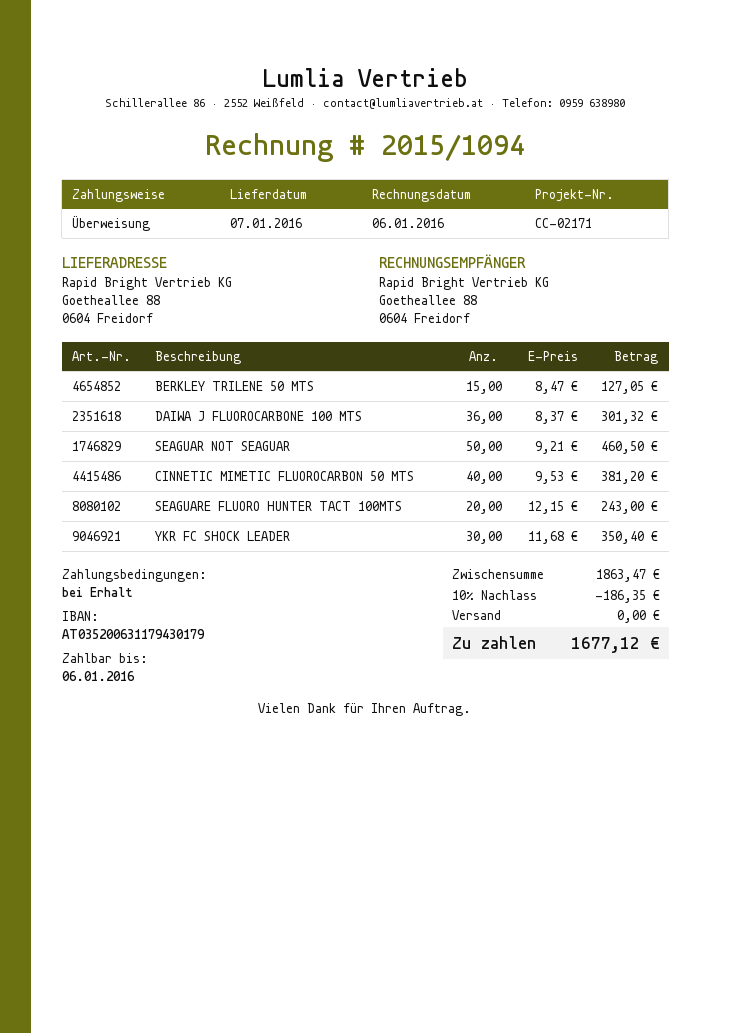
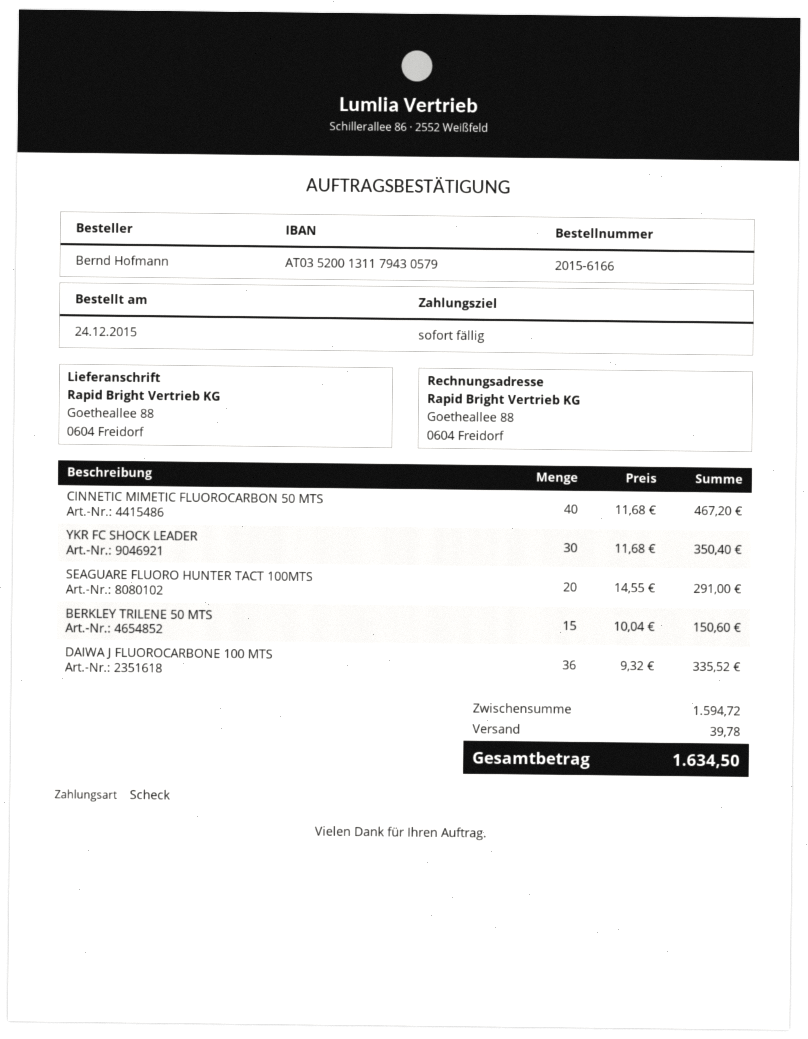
payment method: bank transfer -> cheque
bank account: AT035200631179430179 -> AT035200131179430579
BERKLEY TRILENE 50 MTS: 15 x 8.47 = 127.05 -> 15 x 10.04 = 150.60
DAIWA J FLUOROCARBONE 100 MTS: 36 x 8.37 = 301.32 -> 36 x 9.32 = 335.52
SEAGUAR NOT SEAGUAR: 50 x 9.21 = 460.50 -> none
CINNETIC MIMETIC FLUOROCARBON 50 MTS: 40 x 9.53 = 381.20 -> 40 x 11.68 = 467.20
SEAGUARE FLUORO HUNTER TACT 100MTS: 20 x 12.15 = 243.00 -> 20 x 14.55 = 291.00
subtotal: 1863.47 -> 1594.72
discount: 10% = 186.35 -> none
shipping: 0.00 -> 39.78
total: 1677.12 -> 1634.50

